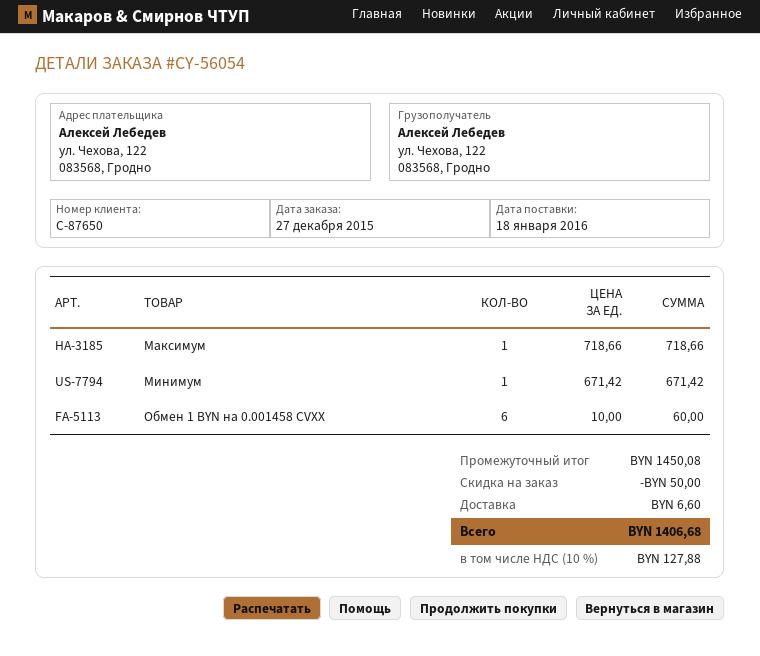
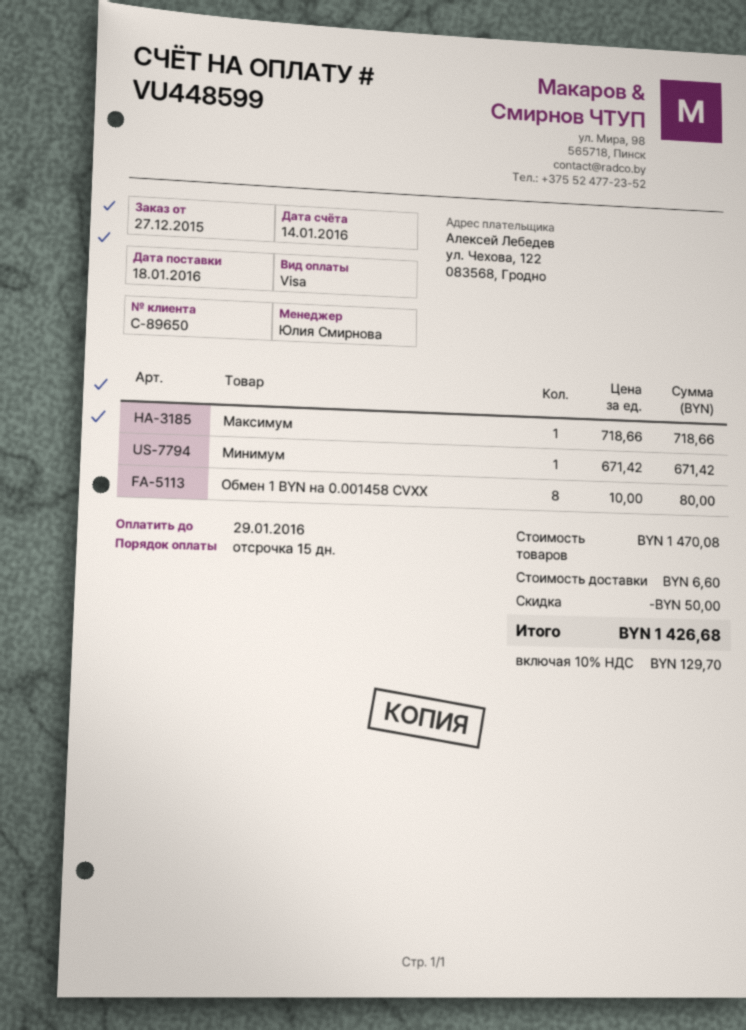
customer number: C-87650 -> C-89650
Обмен 1 BYN на 0.001458 CVXX: 6 x 10.00 = 60.00 -> 8 x 10.00 = 80.00
subtotal: 1450.08 -> 1470.08
tax: 10% = 127.88 -> 10% = 129.70
total: 1406.68 -> 1426.68

